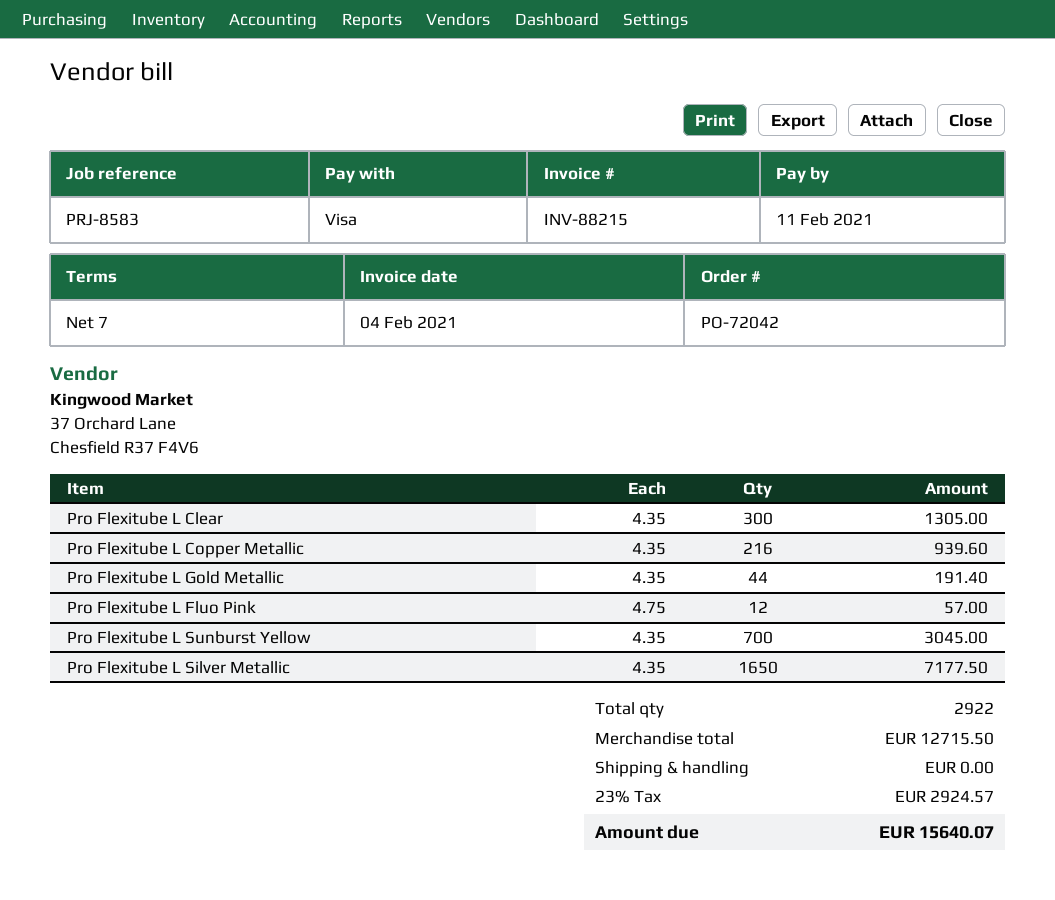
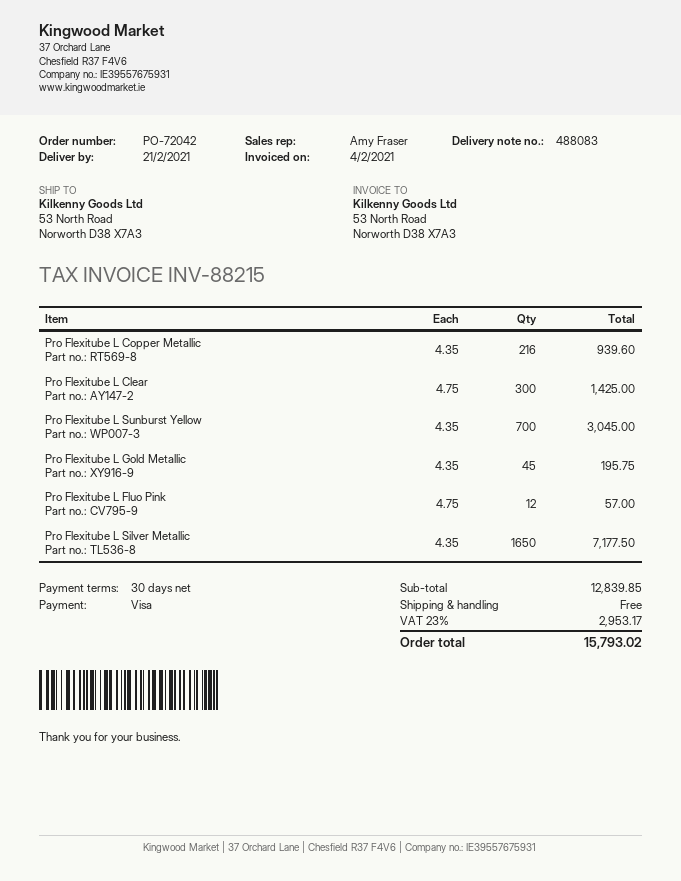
payment terms: 7 days -> 30 days
Pro Flexitube L Clear: 300 x 4.35 = 1305.00 -> 300 x 4.75 = 1425.00
Pro Flexitube L Gold Metallic: 44 x 4.35 = 191.40 -> 45 x 4.35 = 195.75
subtotal: 12715.50 -> 12839.85
tax: 23% = 2924.57 -> 23% = 2953.17
total: 15640.07 -> 15793.02

